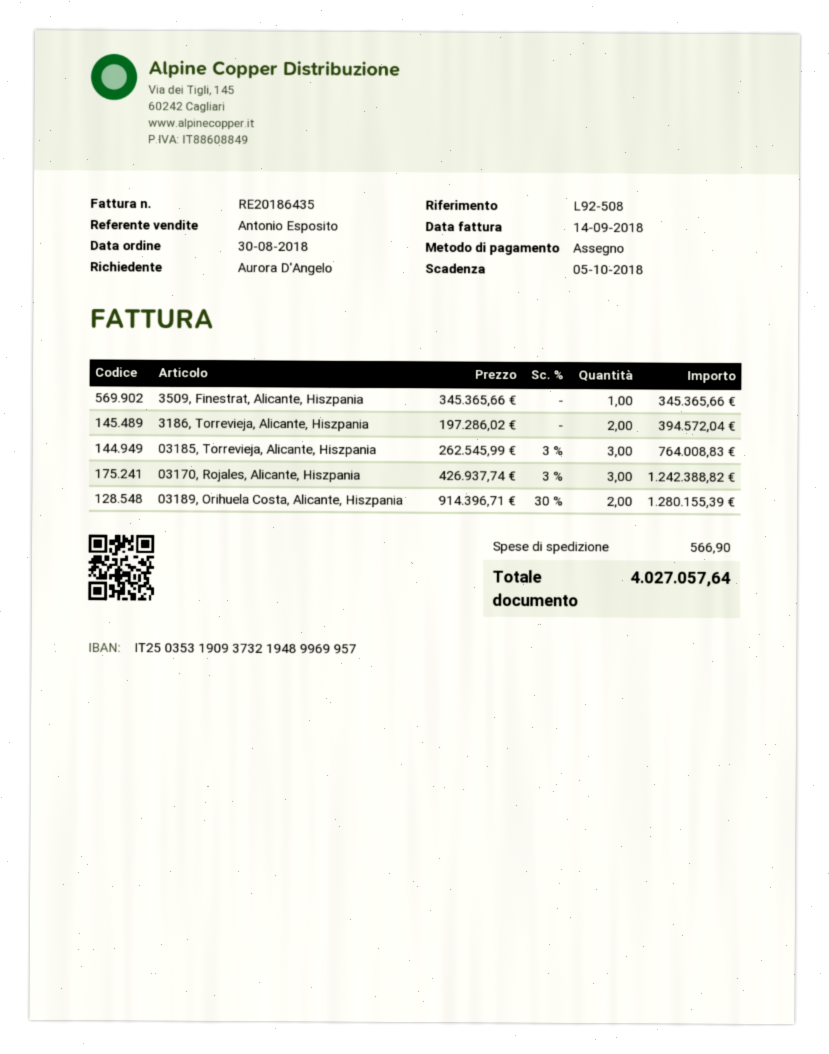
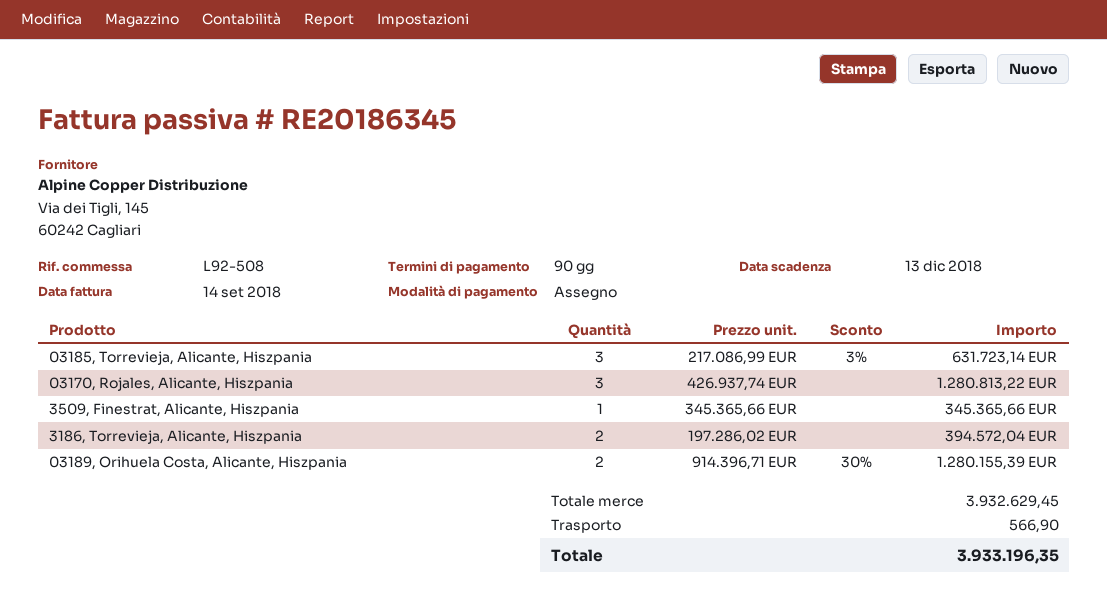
invoice number: RE20186435 -> RE20186345
due date: 2018-10-05 -> 2018-12-13
03185, Torrevieja, Alicante, Hiszpania: 3 x 262545.99 - 3% = 764008.83 -> 3 x 217086.99 - 3% = 631723.14
03170, Rojales, Alicante, Hiszpania: 3 x 426937.74 - 3% = 1242388.82 -> 3 x 426937.74 = 1280813.22
total: 4027057.64 -> 3933196.35

